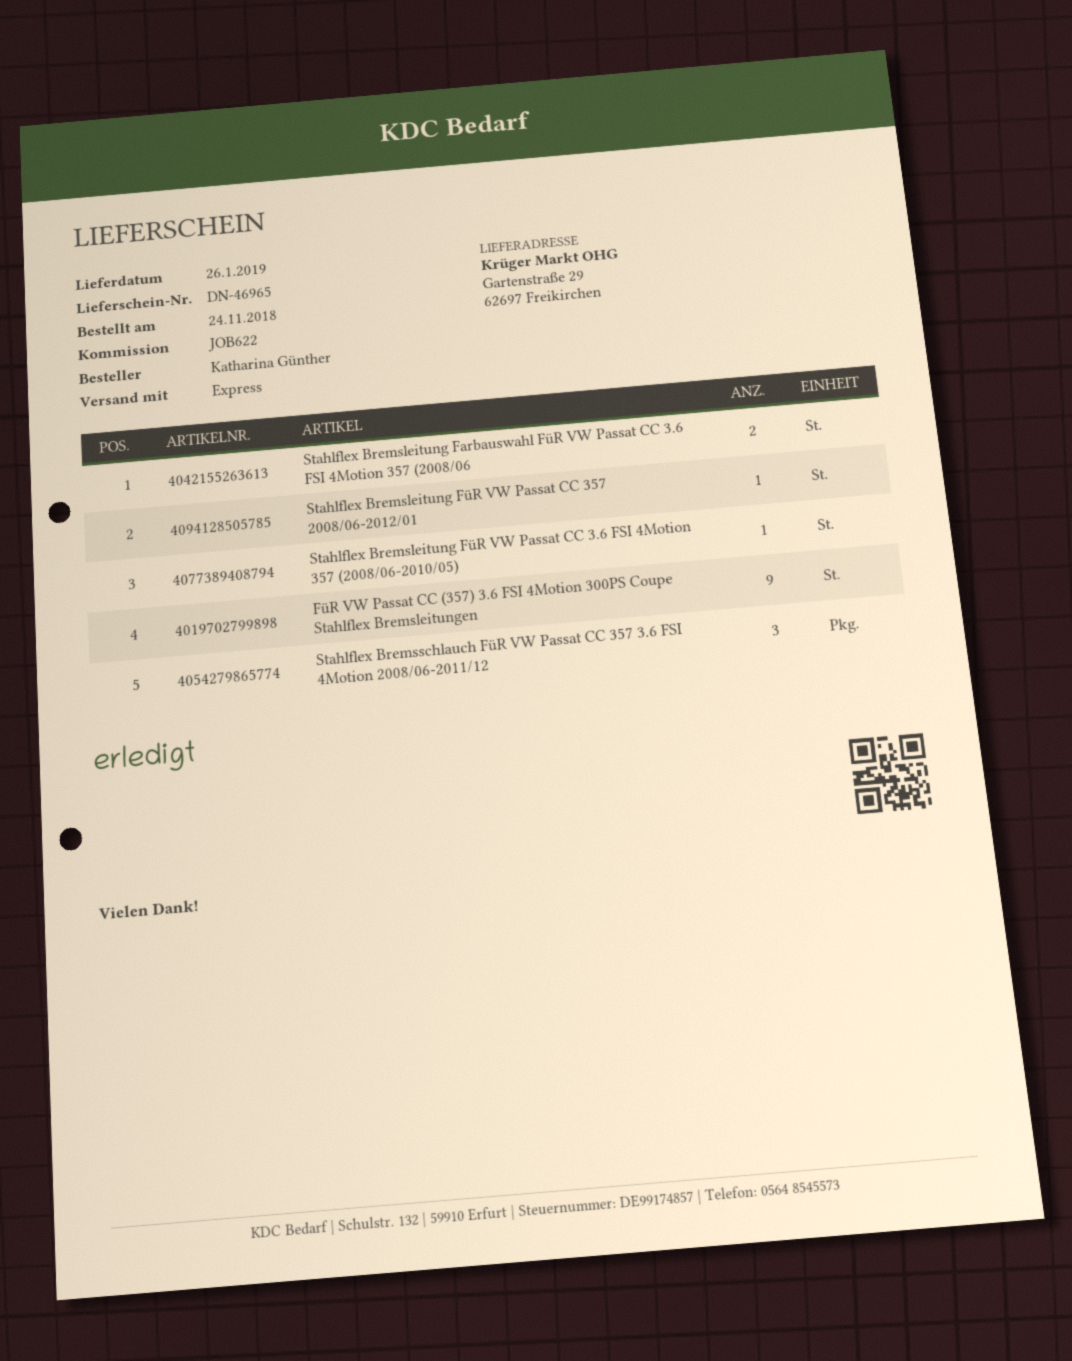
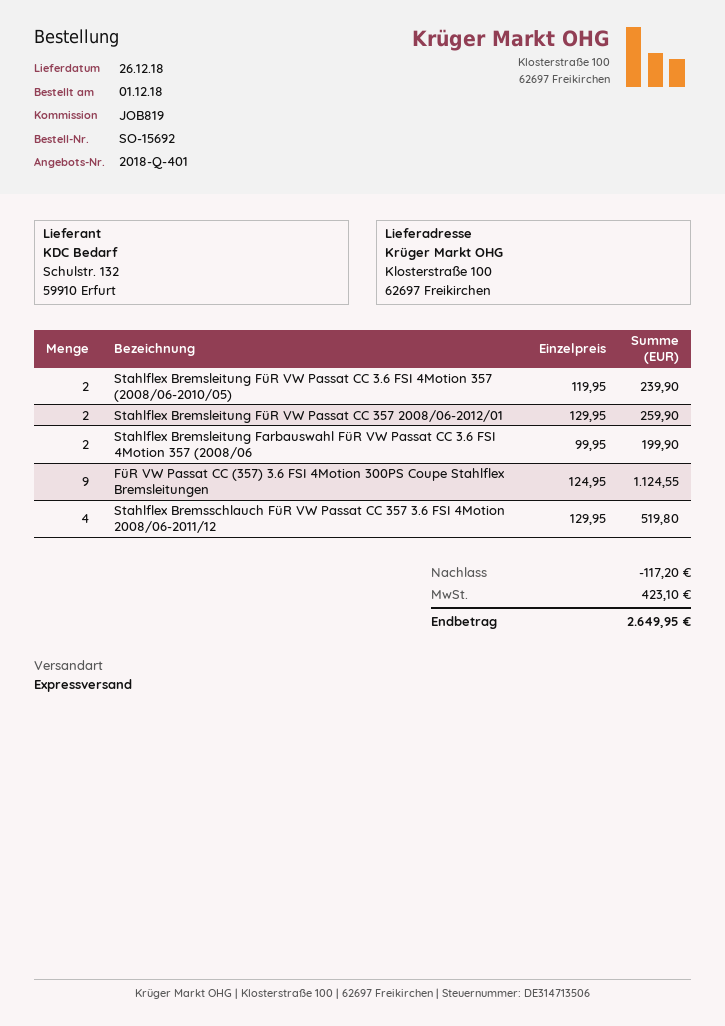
order date: 2018-11-24 -> 2018-12-01
delivery date: 2019-01-26 -> 2018-12-26
reference: JOB622 -> JOB819
ship to: Gartenstraße 29, 62697 Freikirchen -> Klosterstraße 100, 62697 Freikirchen
Stahlflex Bremsleitung FüR VW Passat CC 357 2008/06-2012/01: 1 -> 2
Stahlflex Bremsleitung FüR VW Passat CC 3.6 FSI 4Motion 357 (2008/06-2010/05): 1 -> 2
Stahlflex Bremsschlauch FüR VW Passat CC 357 3.6 FSI 4Motion 2008/06-2011/12: 3 -> 4

